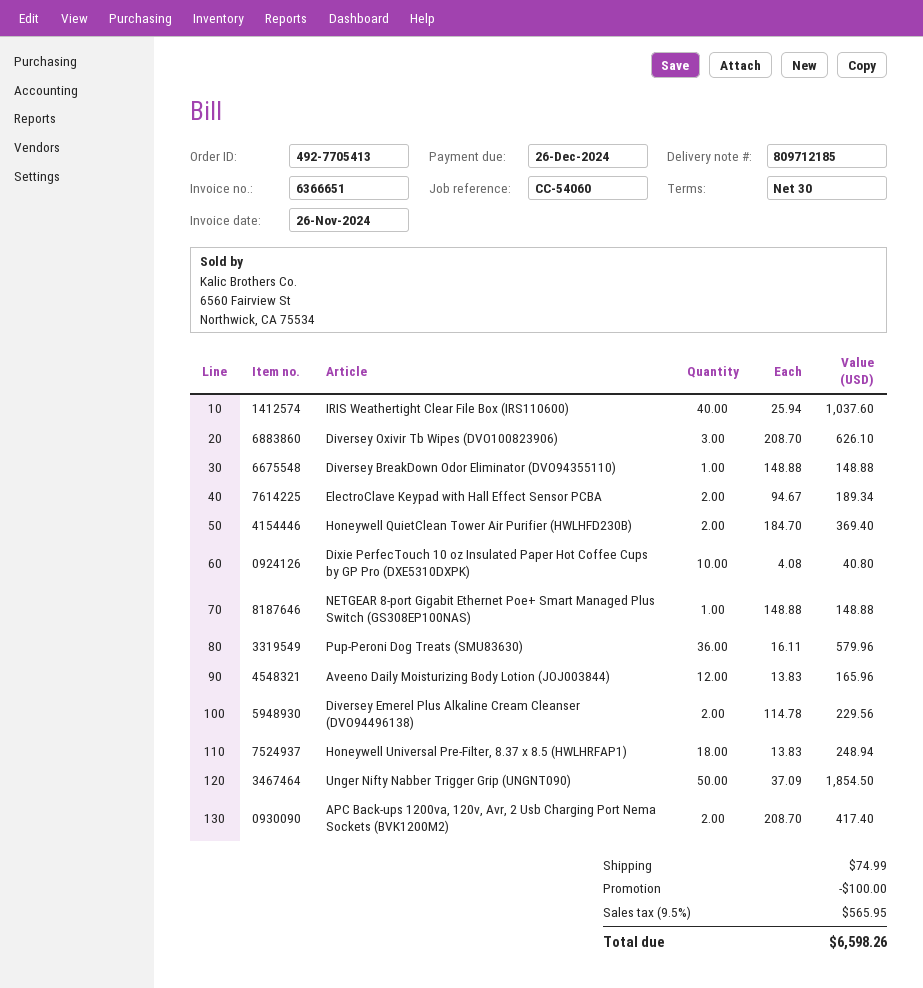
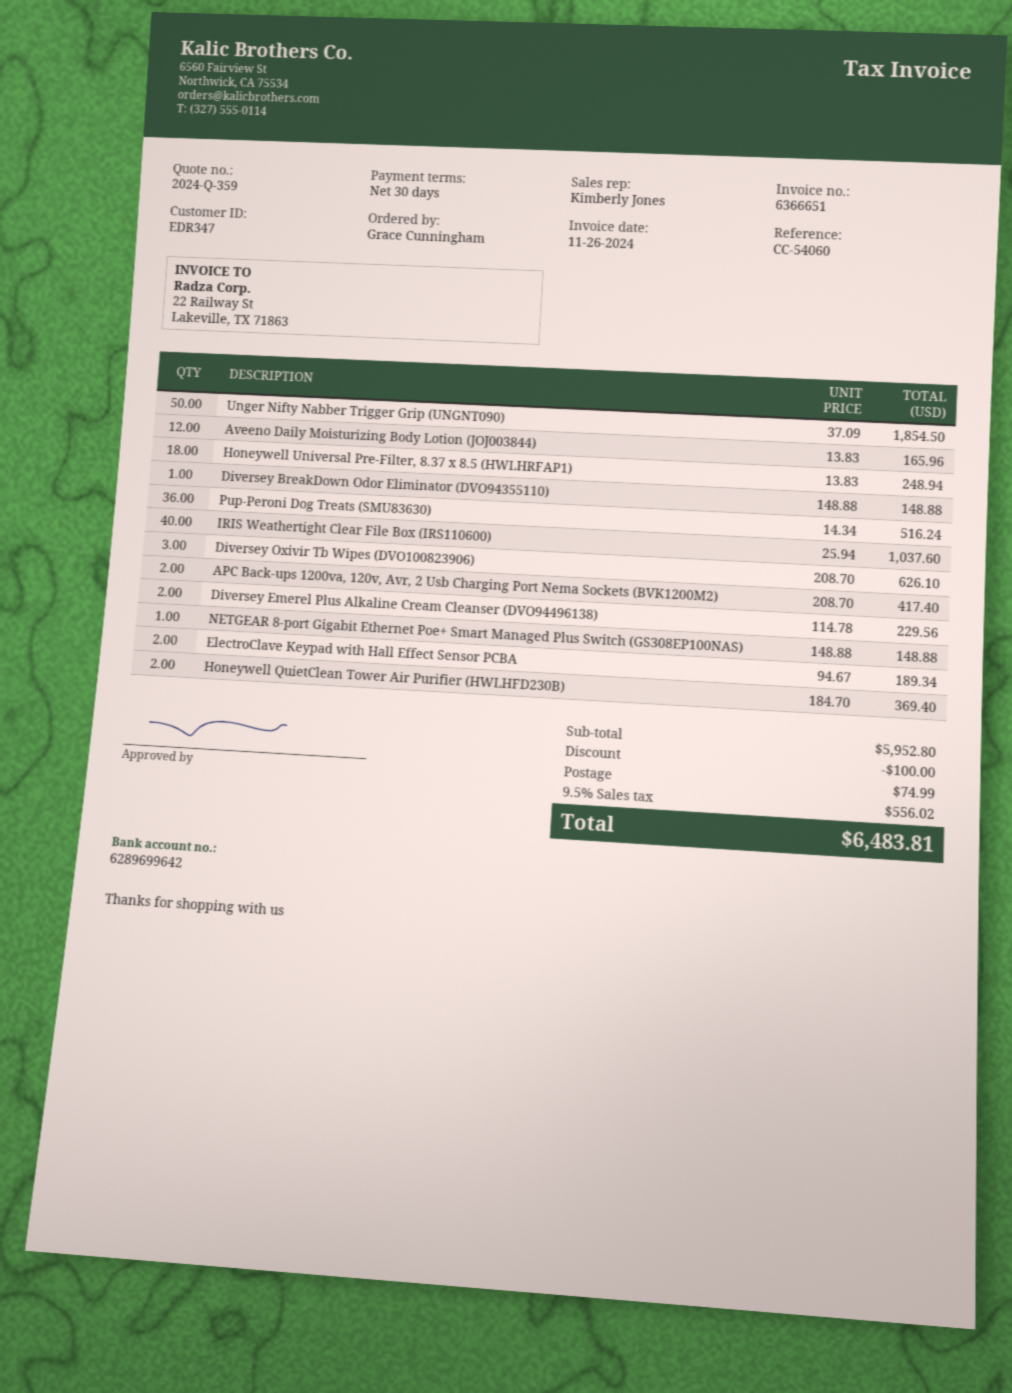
Dixie PerfecTouch 10 oz Insulated Paper Hot Coffee Cups by GP Pro (DXE5310DXPK): 10 x 4.08 = 40.80 -> none
Pup-Peroni Dog Treats (SMU83630): 36 x 16.11 = 579.96 -> 36 x 14.34 = 516.24
tax: 9.5% = 565.95 -> 9.5% = 556.02
total: 6598.26 -> 6483.81

